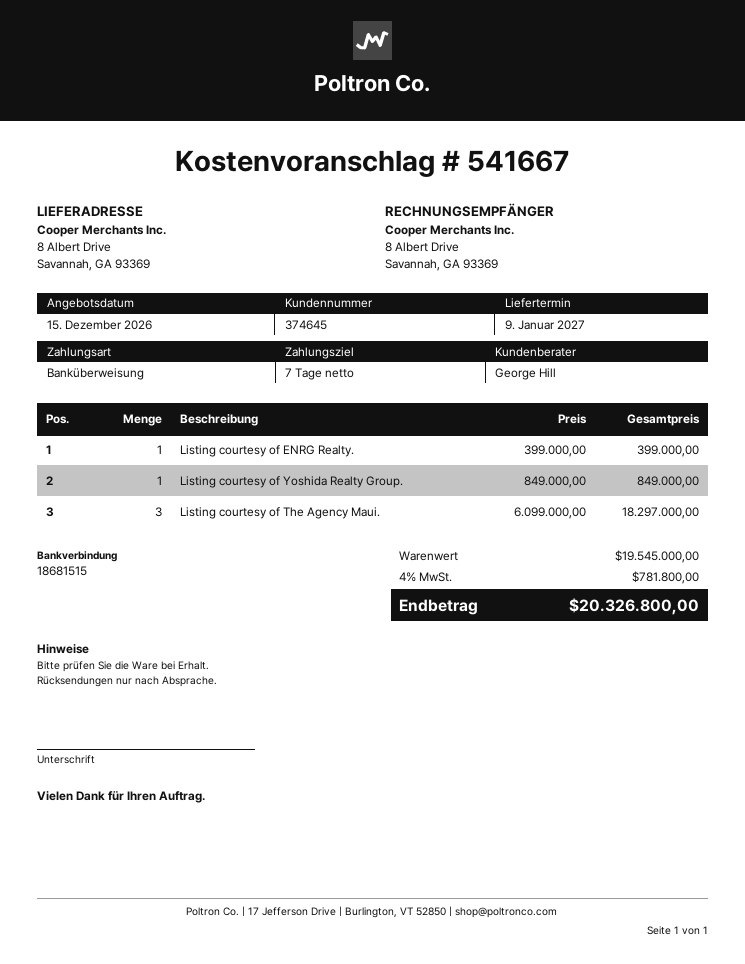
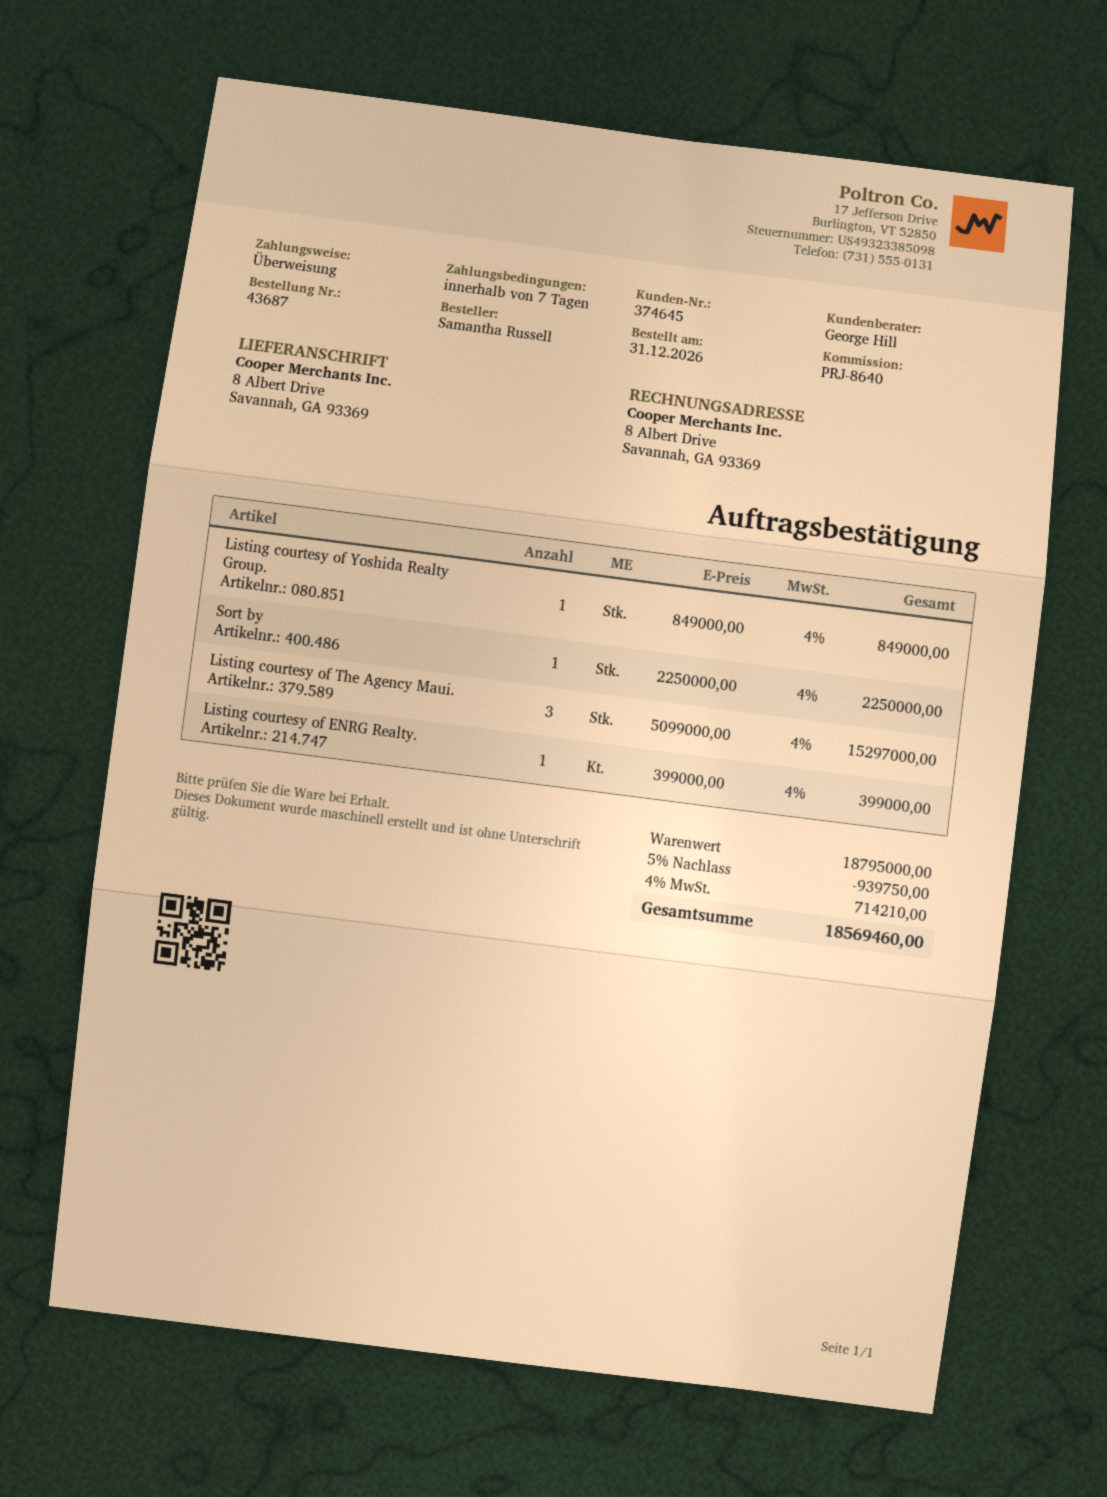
Listing courtesy of The Agency Maui.: 3 x 6099000.00 = 18297000.00 -> 3 x 5099000.00 = 15297000.00
Sort by: none -> 1 x 2250000.00 = 2250000.00
subtotal: 19545000.00 -> 18795000.00
discount: none -> 5% = 939750.00
tax: 4% = 781800.00 -> 4% = 714210.00
total: 20326800.00 -> 18569460.00

